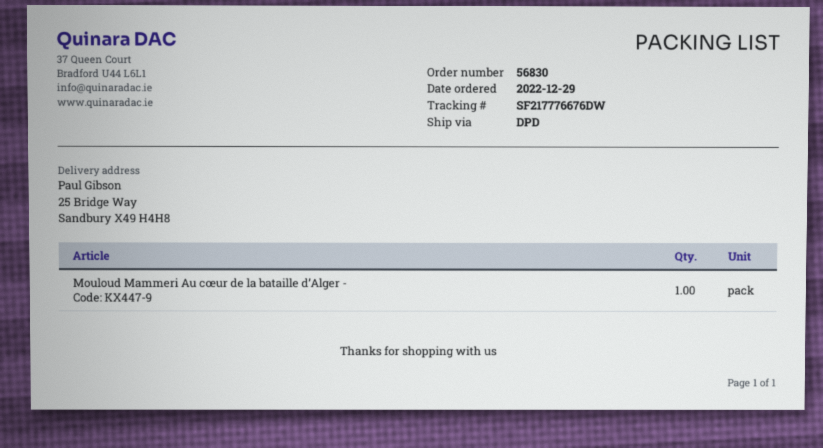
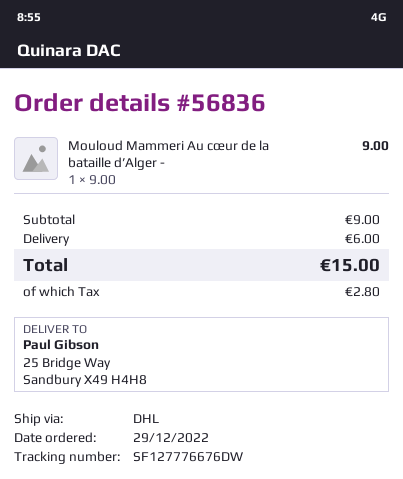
order number: 56830 -> 56836
shipping method: DPD -> DHL
tracking number: SF217776676DW -> SF127776676DW

